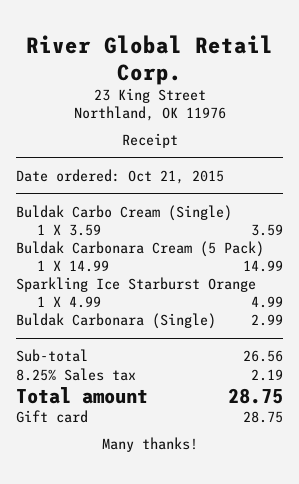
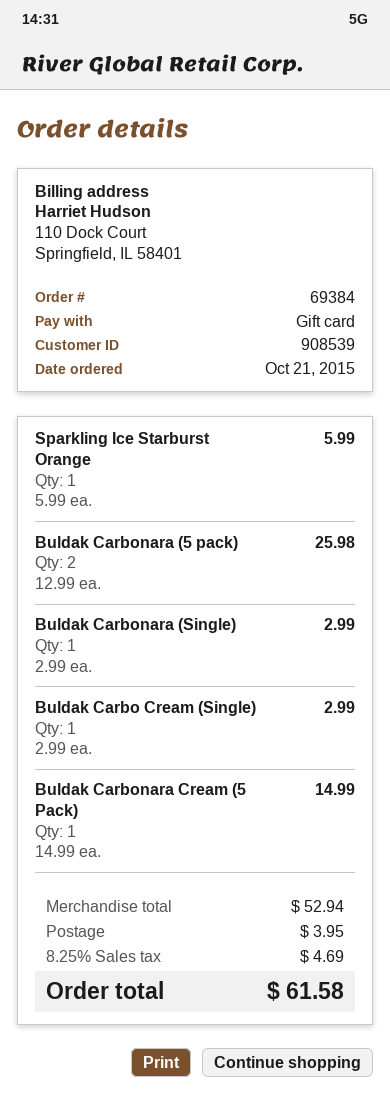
Buldak Carbo Cream (Single): 1 x 3.59 = 3.59 -> 1 x 2.99 = 2.99
Sparkling Ice Starburst Orange: 1 x 4.99 = 4.99 -> 1 x 5.99 = 5.99
Buldak Carbonara (5 pack): none -> 2 x 12.99 = 25.98
subtotal: 26.56 -> 52.94
shipping: none -> 3.95
tax: 8.25% = 2.19 -> 8.25% = 4.69
total: 28.75 -> 61.58

